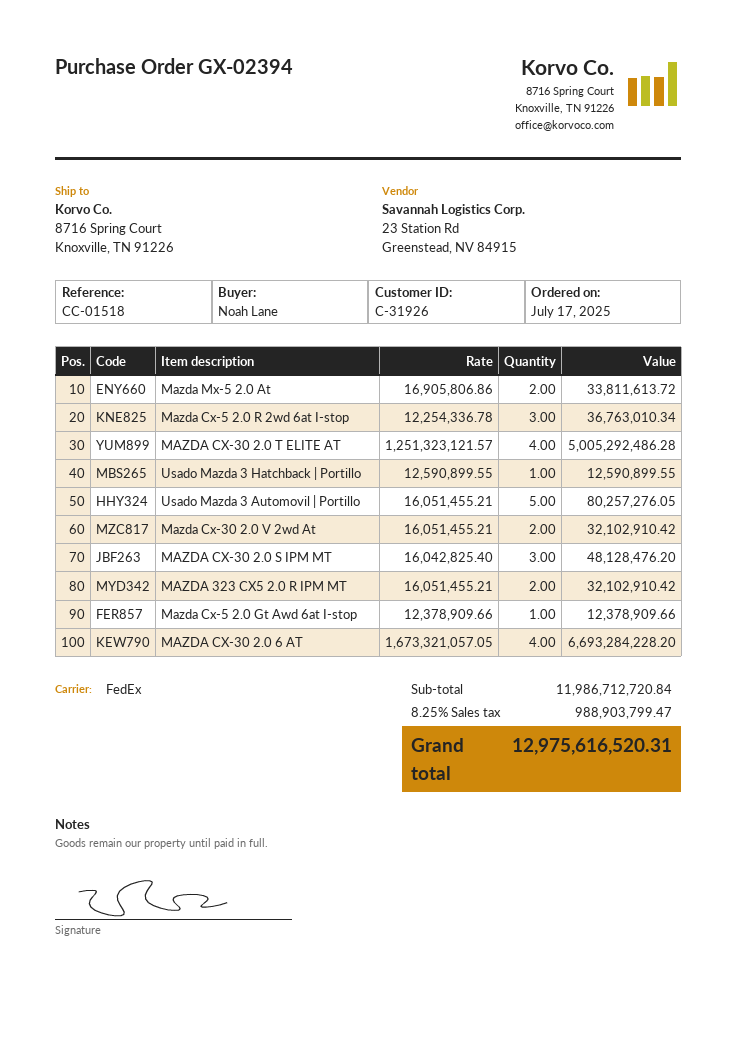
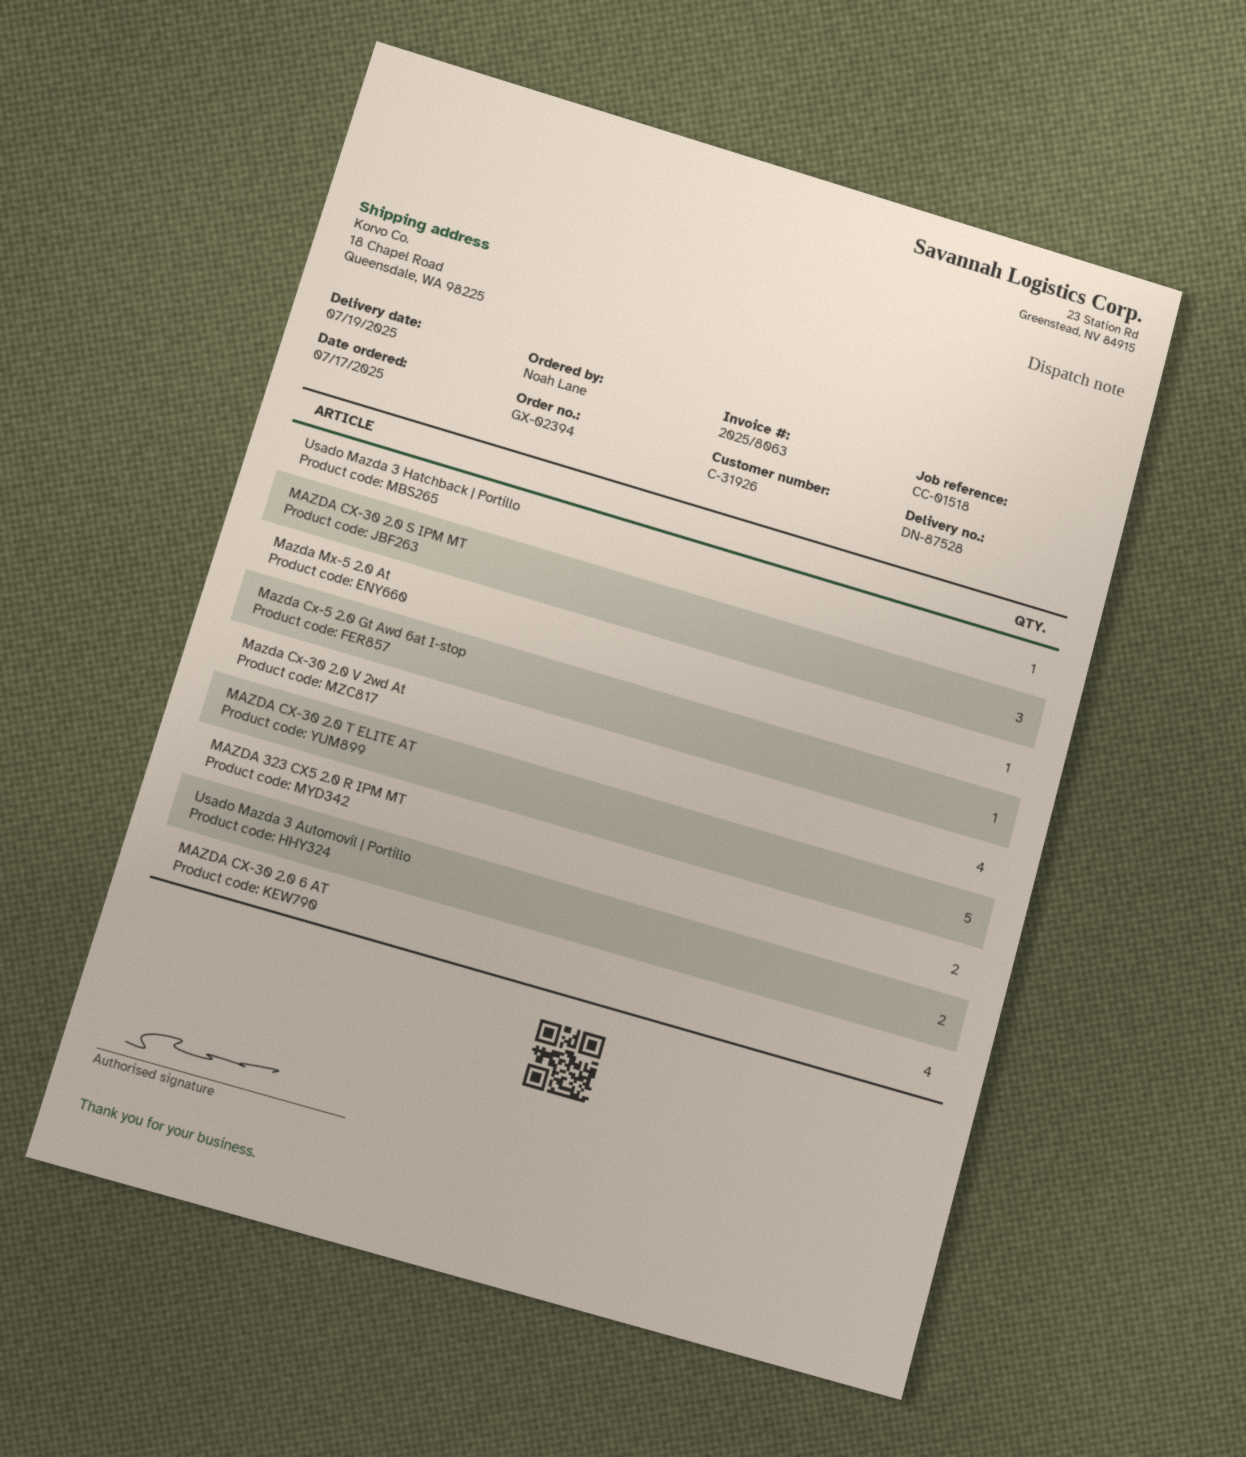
ship to: 8716 Spring Court, Knoxville, TN 91226 -> 18 Chapel Road, Queensdale, WA 98225
Mazda Mx-5 2.0 At: 2 -> 1
Mazda Cx-5 2.0 R 2wd 6at I-stop: 3 -> none
MAZDA CX-30 2.0 T ELITE AT: 4 -> 5
Usado Mazda 3 Automovil | Portillo: 5 -> 2
Mazda Cx-30 2.0 V 2wd At: 2 -> 4

